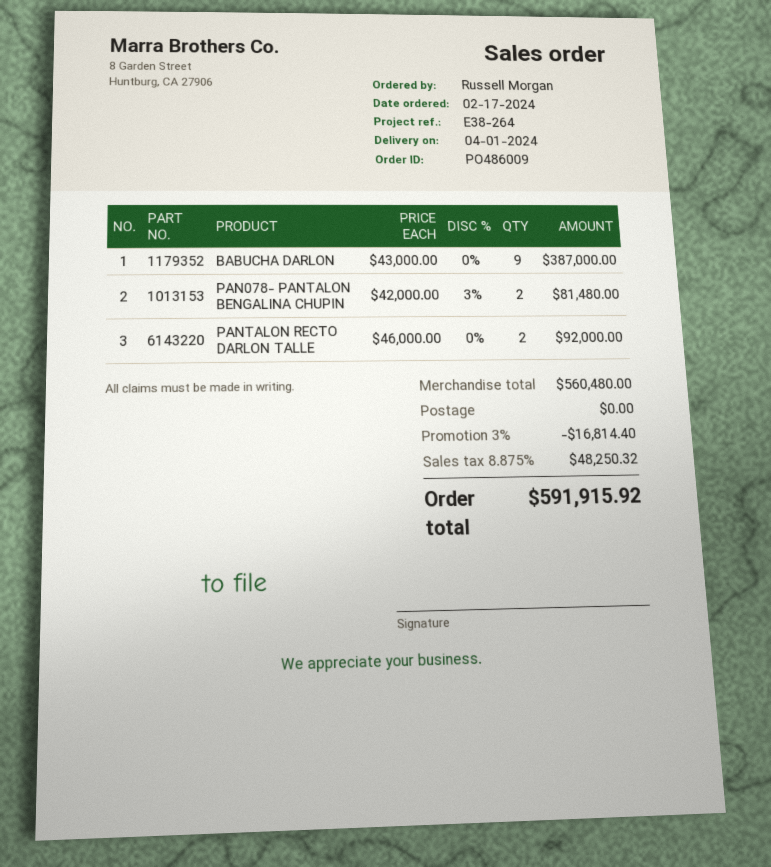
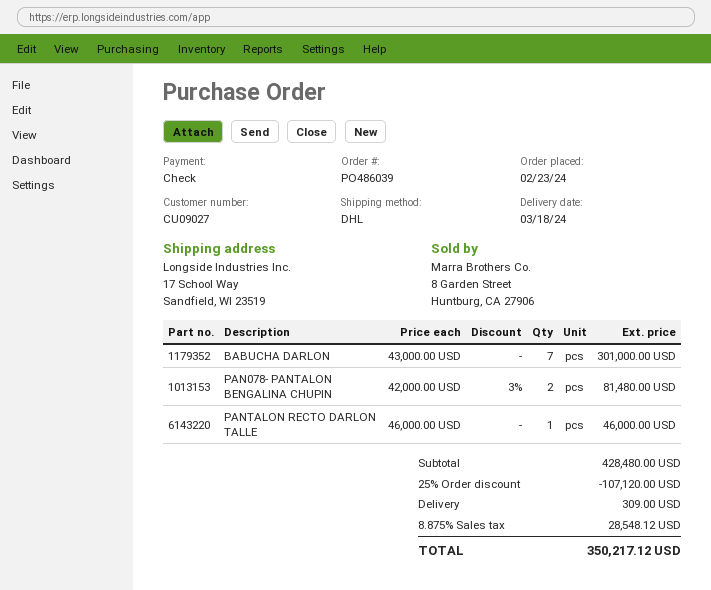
order number: PO486009 -> PO486039
order date: 2024-02-17 -> 2024-02-23
delivery date: 2024-04-01 -> 2024-03-18
BABUCHA DARLON: 9 x 43000.00 = 387000.00 -> 7 x 43000.00 = 301000.00
PANTALON RECTO DARLON TALLE: 2 x 46000.00 = 92000.00 -> 1 x 46000.00 = 46000.00
subtotal: 560480.00 -> 428480.00
discount: 3% = 16814.40 -> 25% = 107120.00
shipping: 0.00 -> 309.00
tax: 8.875% = 48250.32 -> 8.875% = 28548.12
total: 591915.92 -> 350217.12

